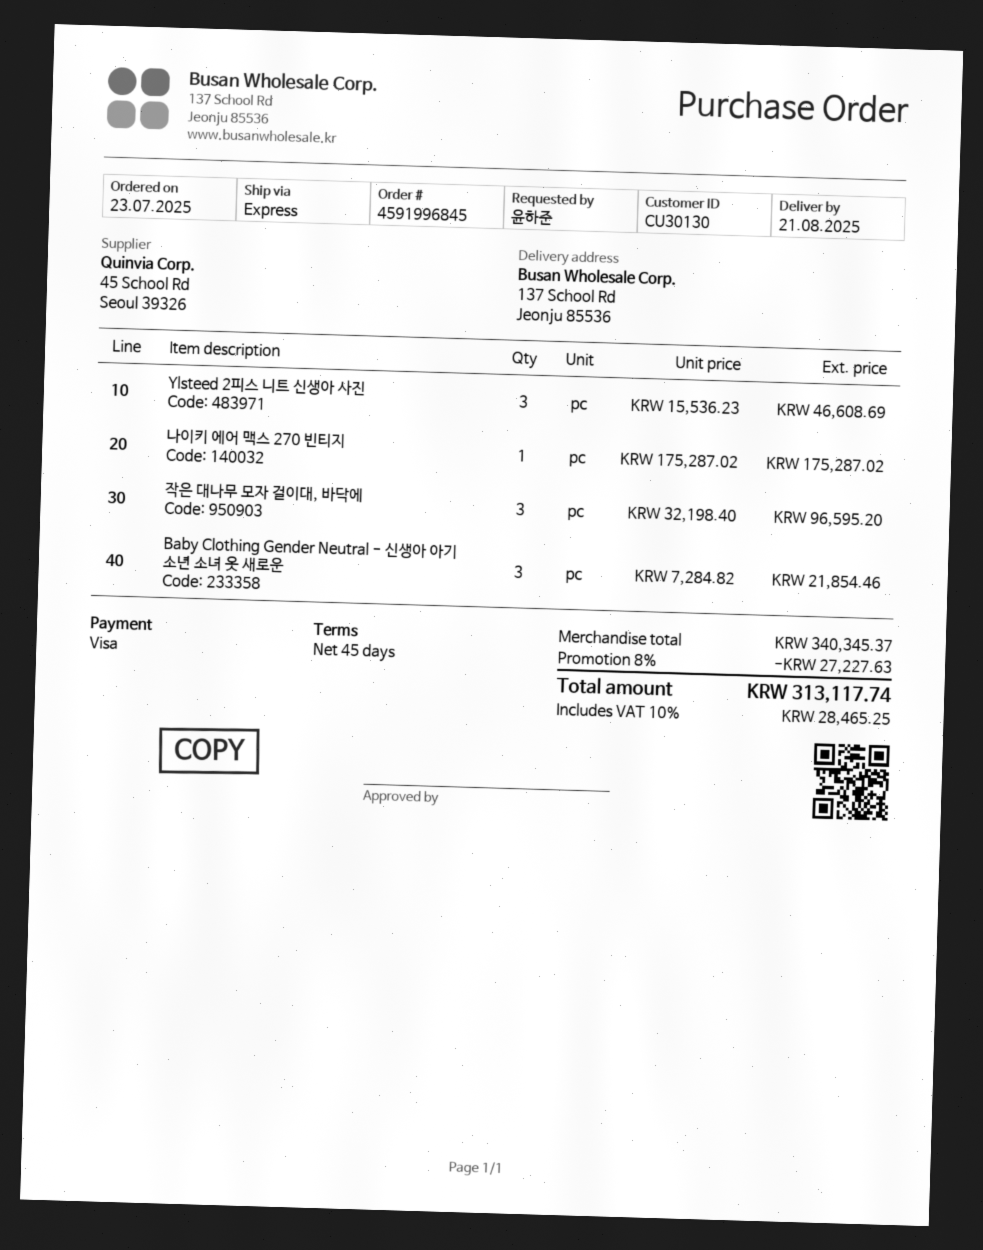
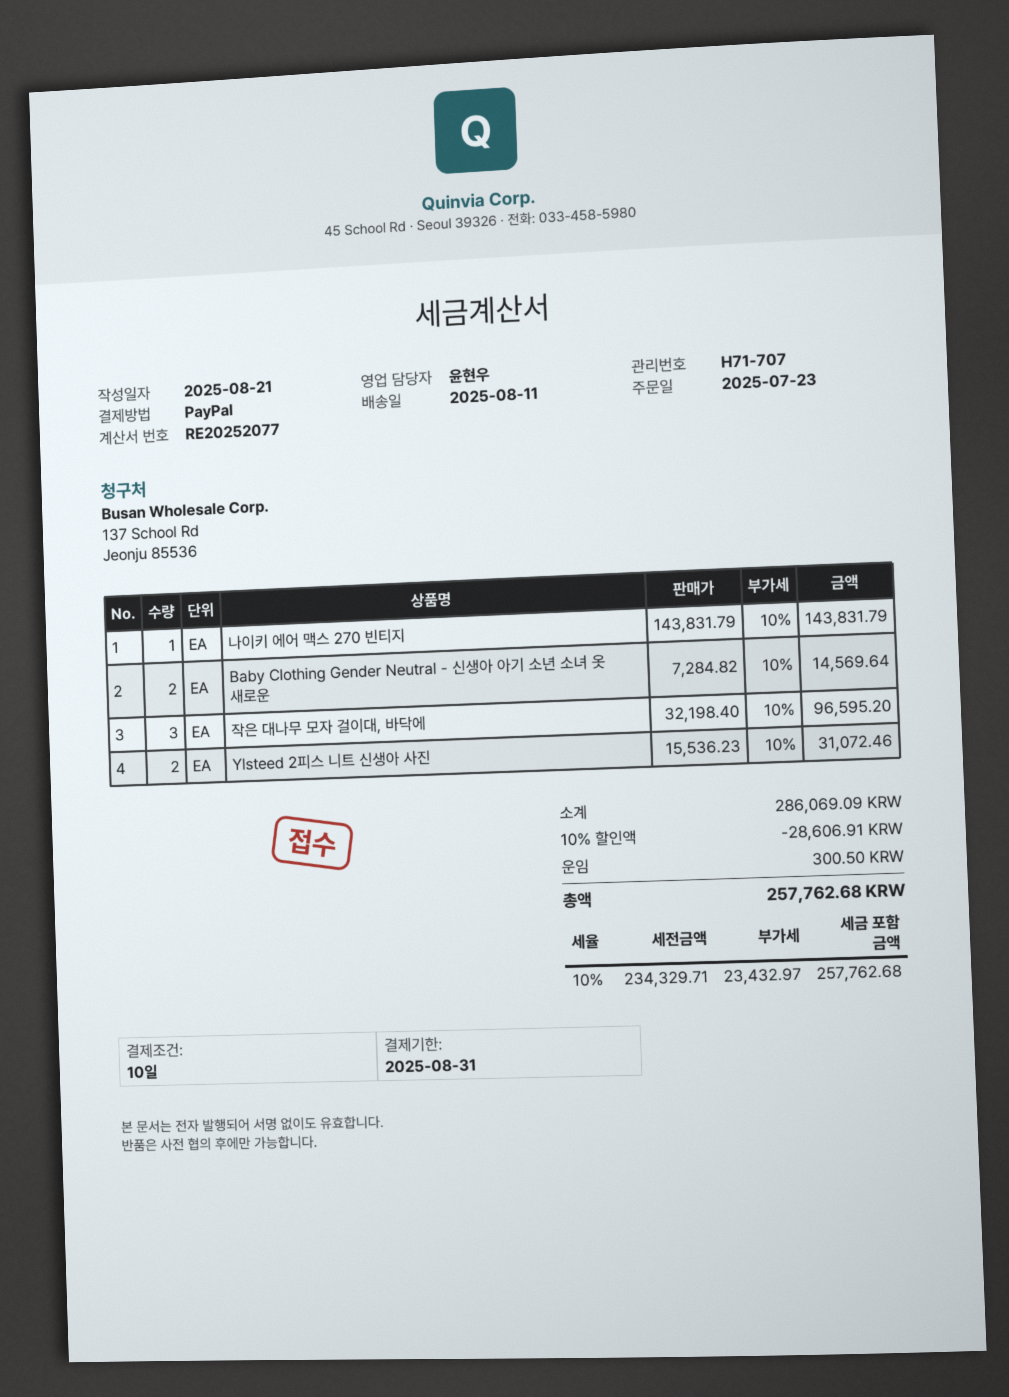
delivery date: 2025-08-21 -> 2025-08-11
payment terms: 45 days -> 10 days
payment method: Visa -> PayPal
Ylsteed 2피스 니트 신생아 사진: 3 x 15536.23 = 46608.69 -> 2 x 15536.23 = 31072.46
나이키 에어 맥스 270 빈티지: 1 x 175287.02 = 175287.02 -> 1 x 143831.79 = 143831.79
Baby Clothing Gender Neutral - 신생아 아기 소년 소녀 옷 새로운: 3 x 7284.82 = 21854.46 -> 2 x 7284.82 = 14569.64
subtotal: 340345.37 -> 286069.09
discount: 8% = 27227.63 -> 10% = 28606.91
shipping: none -> 300.50
tax: 10% = 28465.25 -> 10% = 23432.97
total: 313117.74 -> 257762.68

